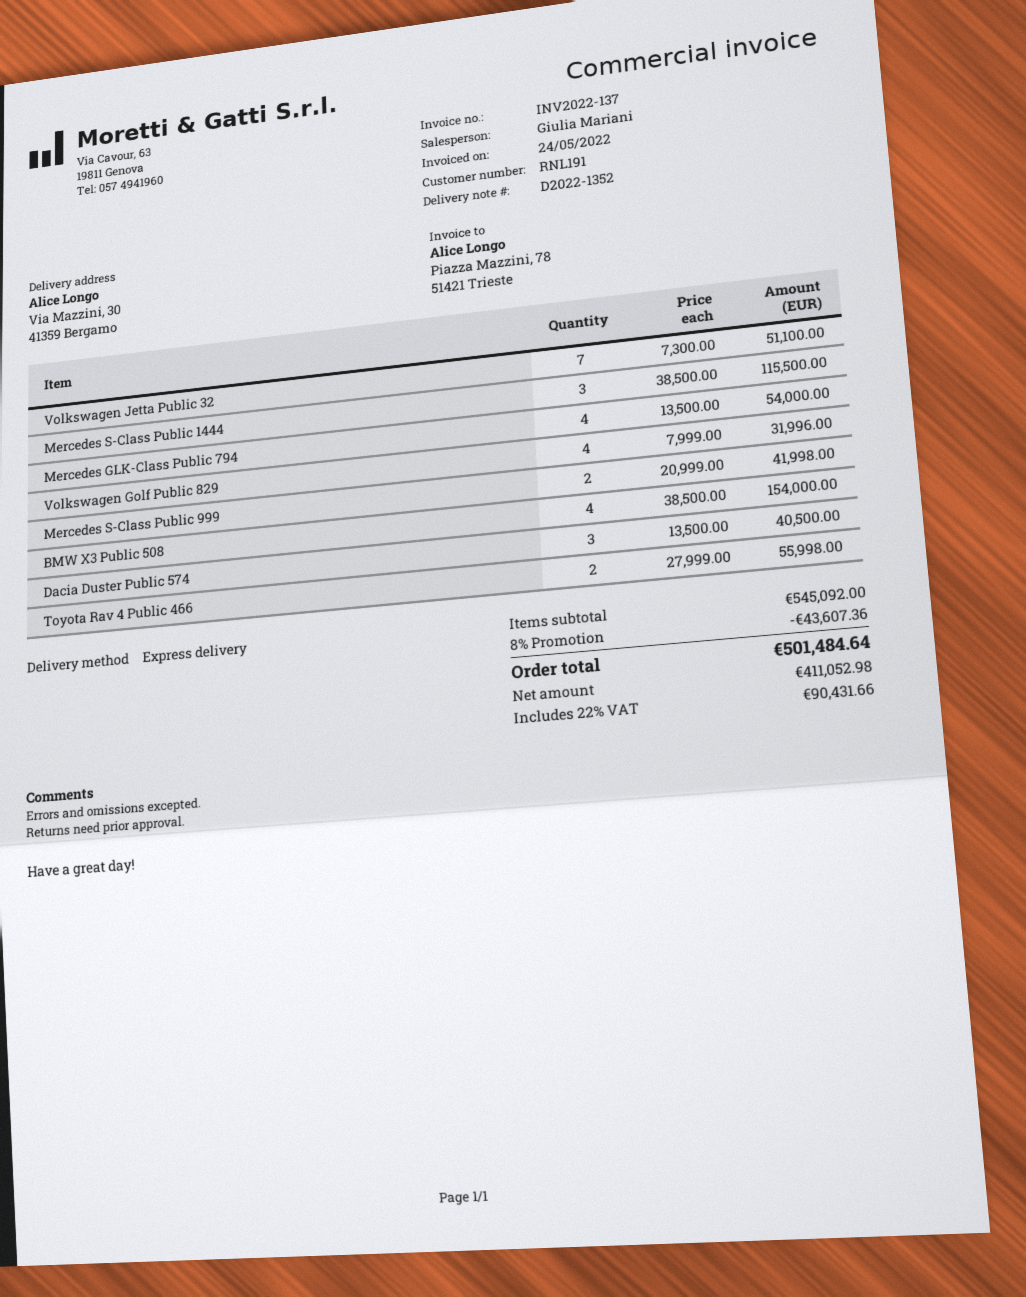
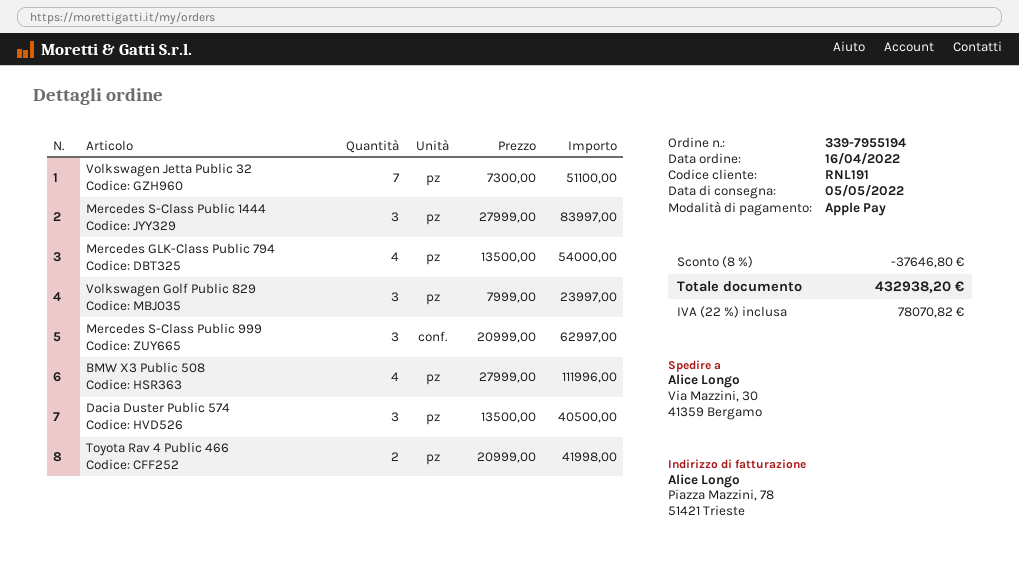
Mercedes S-Class Public 1444: 3 x 38500.00 = 115500.00 -> 3 x 27999.00 = 83997.00
Volkswagen Golf Public 829: 4 x 7999.00 = 31996.00 -> 3 x 7999.00 = 23997.00
Mercedes S-Class Public 999: 2 x 20999.00 = 41998.00 -> 3 x 20999.00 = 62997.00
BMW X3 Public 508: 4 x 38500.00 = 154000.00 -> 4 x 27999.00 = 111996.00
Toyota Rav 4 Public 466: 2 x 27999.00 = 55998.00 -> 2 x 20999.00 = 41998.00
discount: 8% = 43607.36 -> 8% = 37646.80
tax: 22% = 90431.66 -> 22% = 78070.82
total: 501484.64 -> 432938.20

